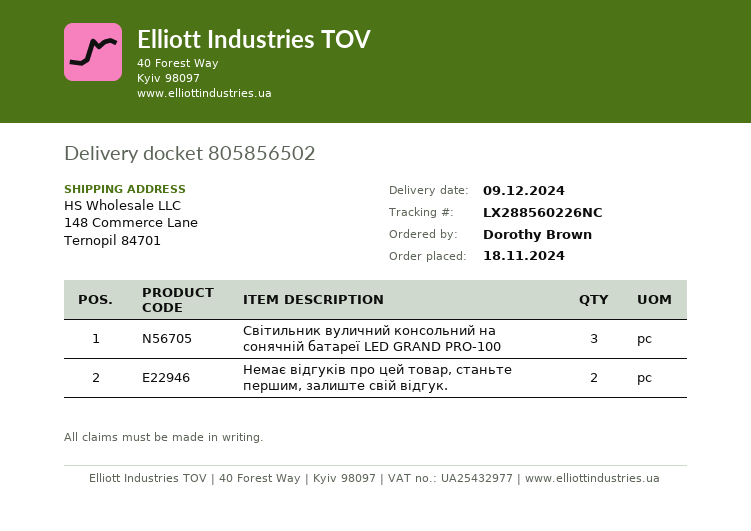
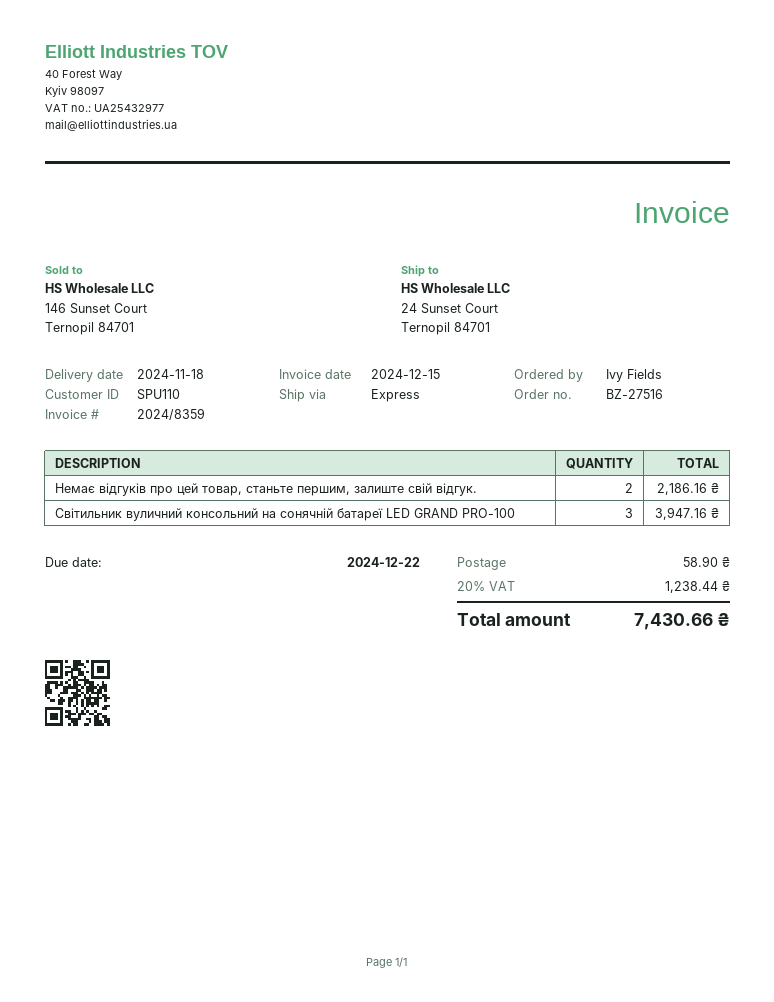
delivery date: 2024-12-09 -> 2024-11-18
ordered by: Dorothy Brown -> Ivy Fields
ship to: 148 Commerce Lane, Ternopil 84701 -> 24 Sunset Court, Ternopil 84701

